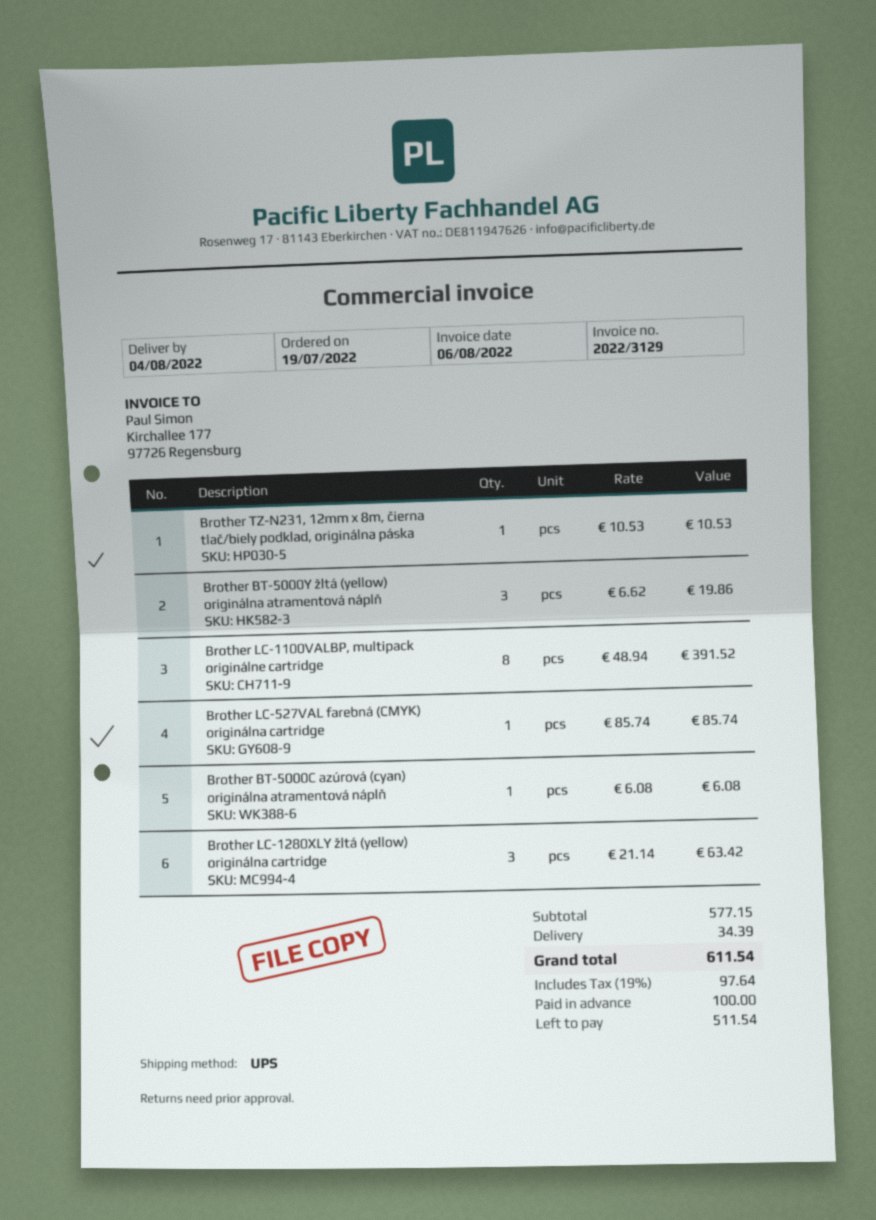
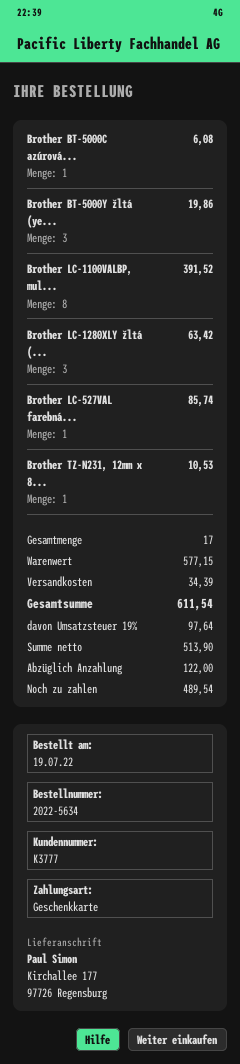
deposit: 100.00 -> 122.00
balance: 511.54 -> 489.54

